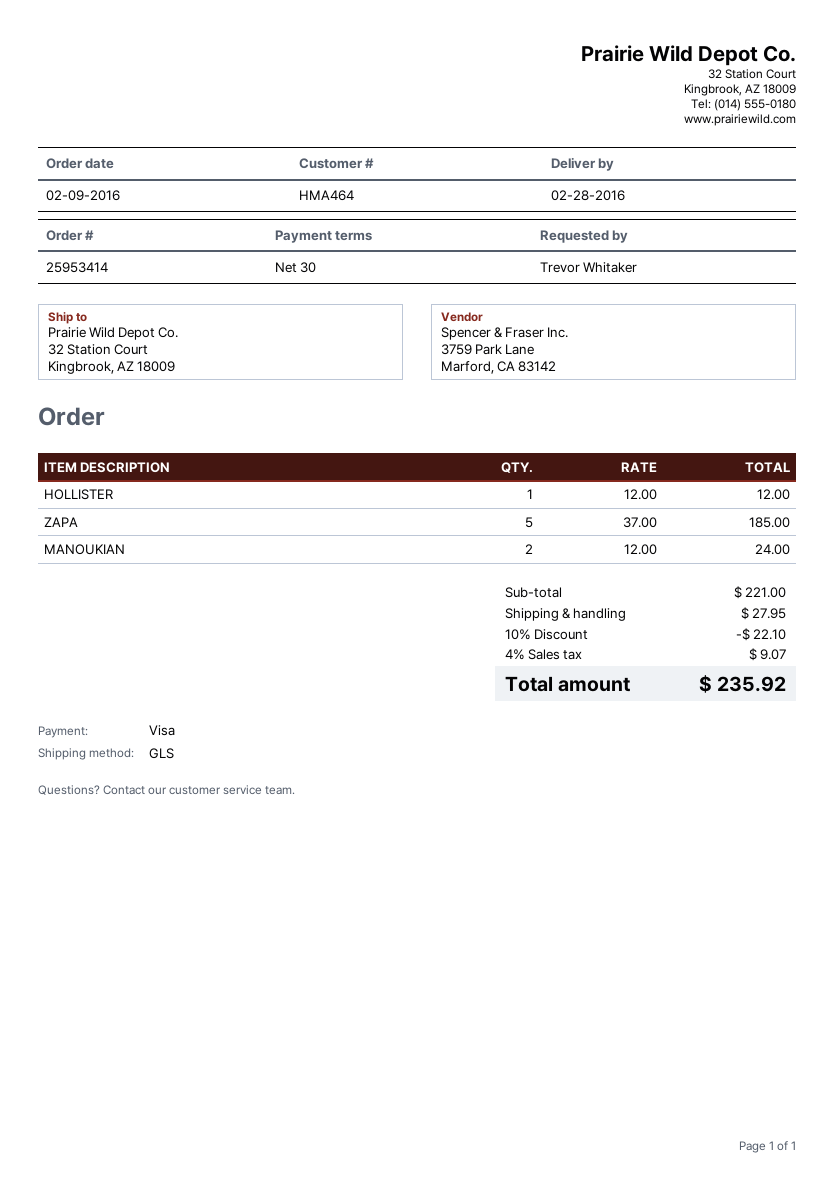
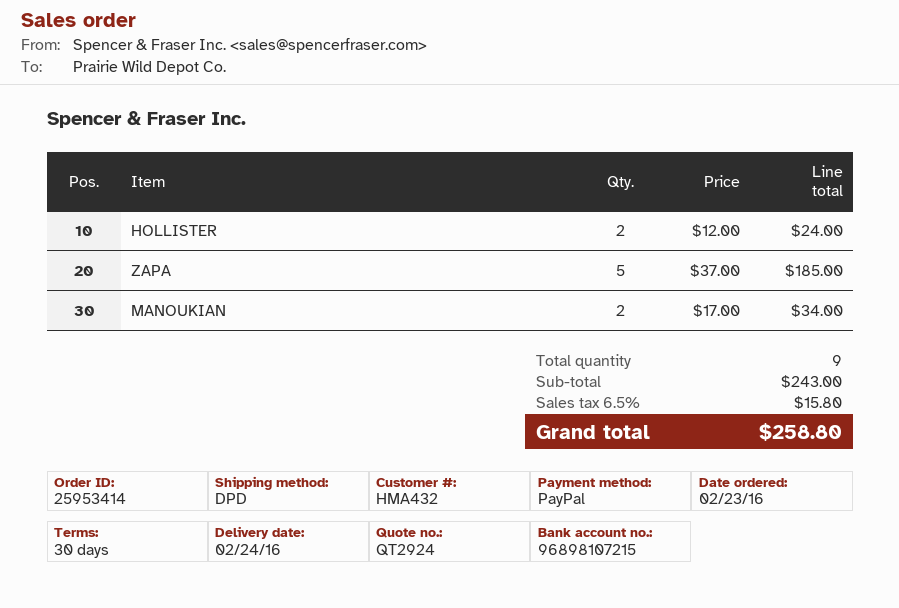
order date: 2016-02-09 -> 2016-02-23
delivery date: 2016-02-28 -> 2016-02-24
customer number: HMA464 -> HMA432
payment method: Visa -> PayPal
shipping method: GLS -> DPD
HOLLISTER: 1 x 12.00 = 12.00 -> 2 x 12.00 = 24.00
MANOUKIAN: 2 x 12.00 = 24.00 -> 2 x 17.00 = 34.00
subtotal: 221.00 -> 243.00
discount: 10% = 22.10 -> none
shipping: 27.95 -> none
tax: 4% = 9.07 -> 6.5% = 15.80
total: 235.92 -> 258.80

